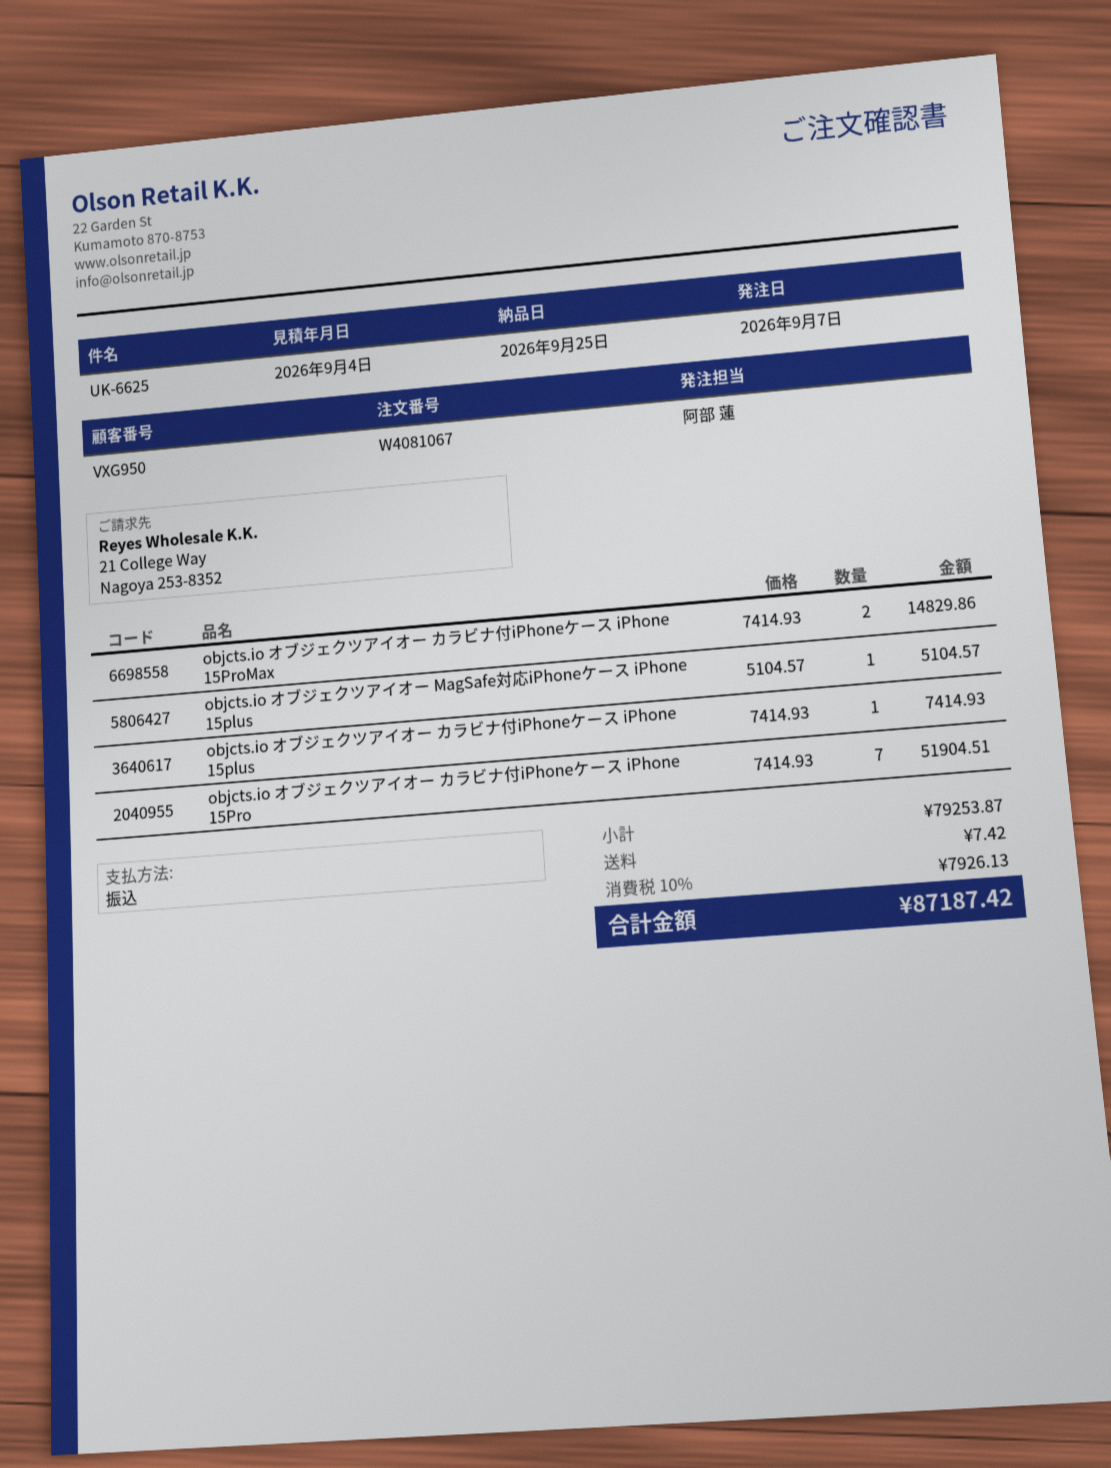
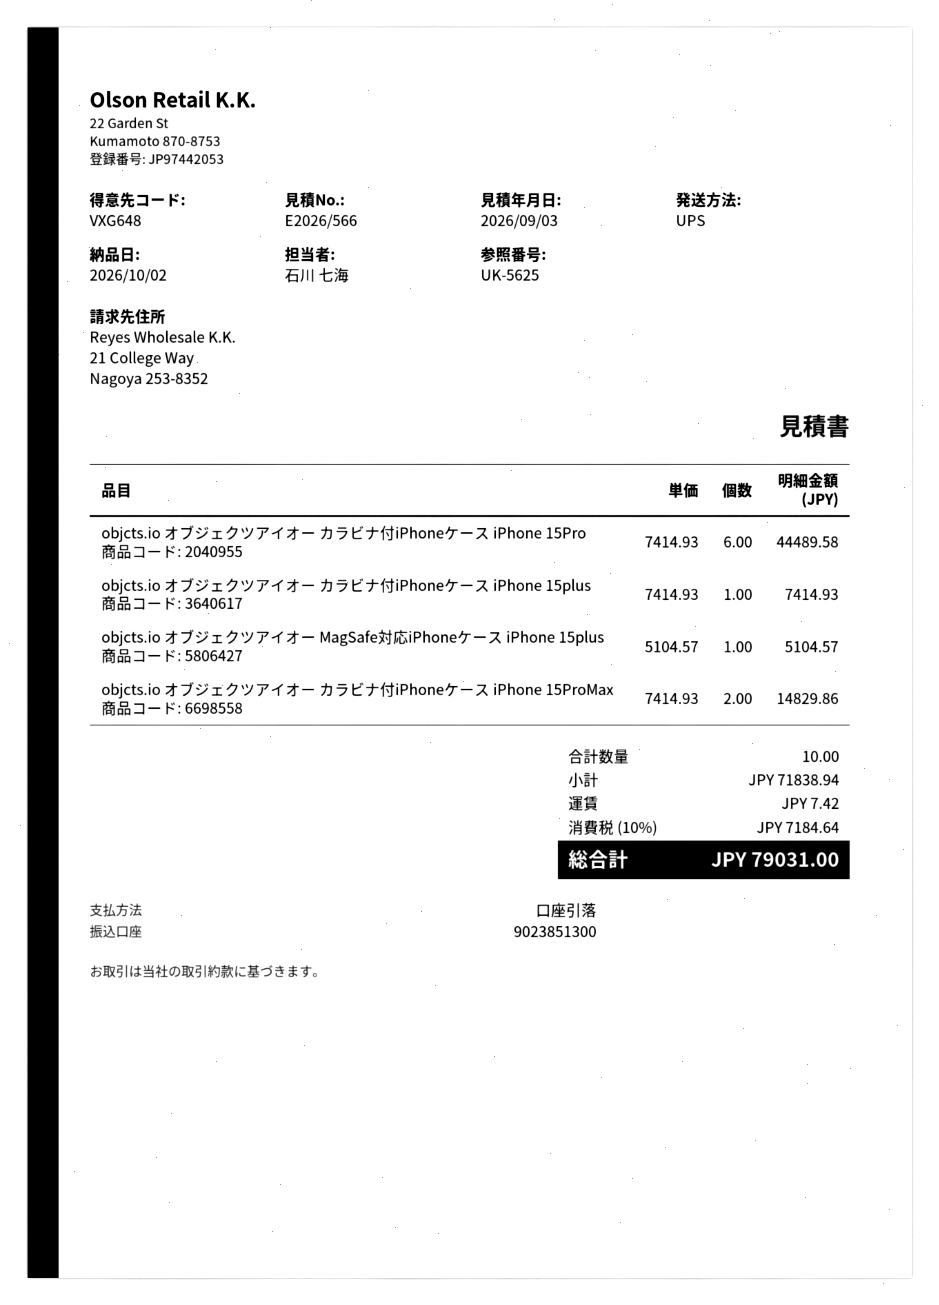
quote date: 2026-09-04 -> 2026-09-03
delivery date: 2026-09-25 -> 2026-10-02
customer number: VXG950 -> VXG648
reference: UK-6625 -> UK-5625
payment method: bank transfer -> direct debit
objcts.io オブジェクツアイオー カラビナ付iPhoneケース iPhone 15Pro: 7 x 7414.93 = 51904.51 -> 6 x 7414.93 = 44489.58
subtotal: 79253.87 -> 71838.94
tax: 10% = 7926.13 -> 10% = 7184.64
total: 87187.42 -> 79031.00

